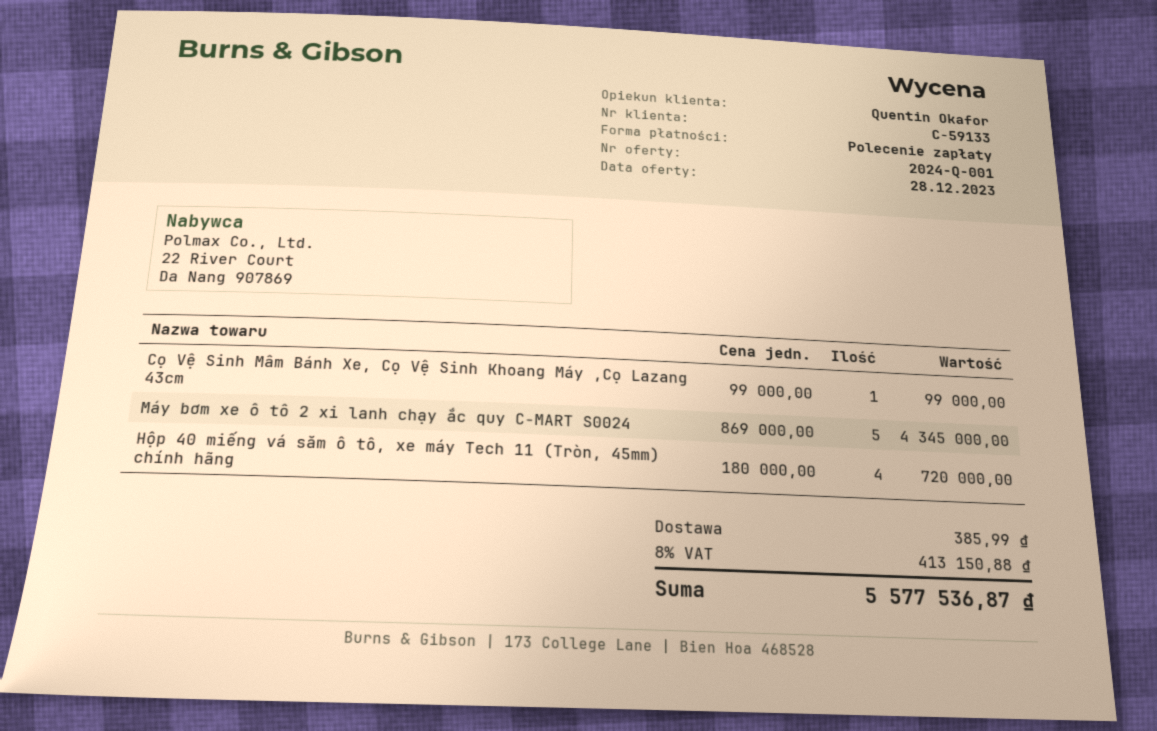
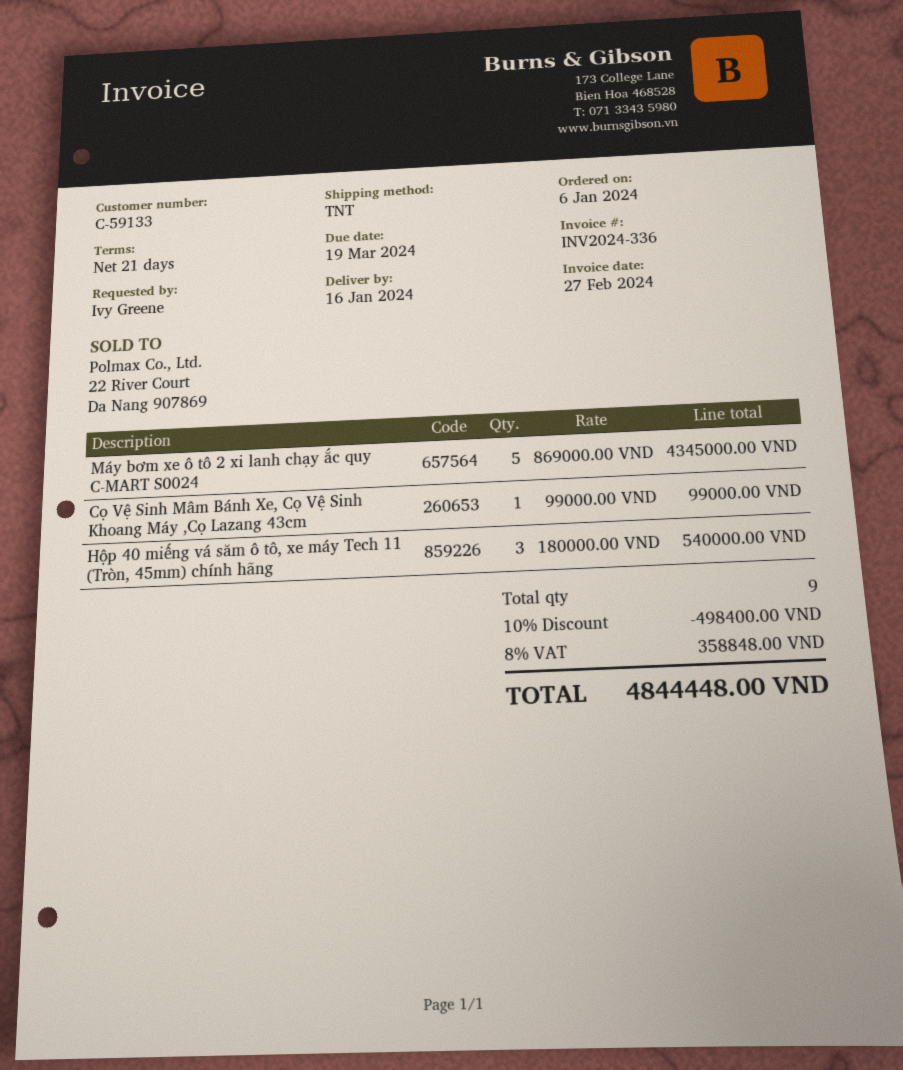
Hộp 40 miếng vá săm ô tô, xe máy Tech 11 (Tròn, 45mm) chính hãng: 4 x 180000.00 = 720000.00 -> 3 x 180000.00 = 540000.00
discount: none -> 10% = 498400.00
shipping: 385.99 -> none
tax: 8% = 413150.88 -> 8% = 358848.00
total: 5577536.87 -> 4844448.00

